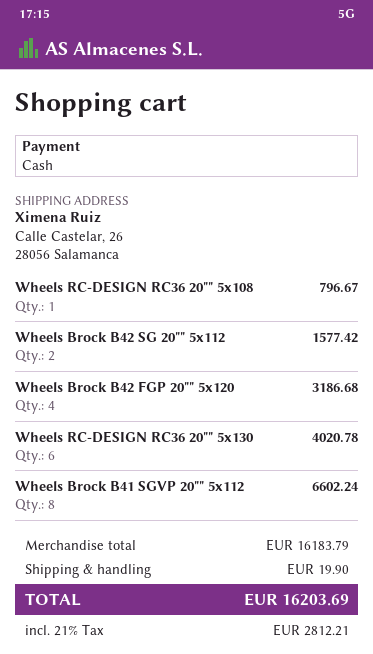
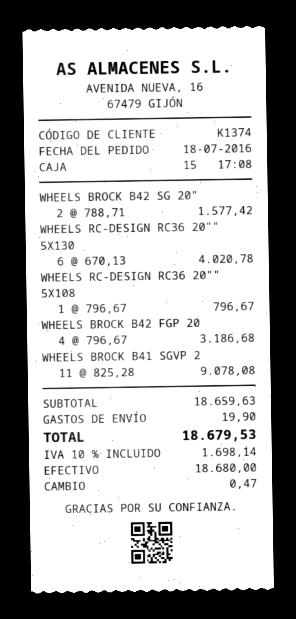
Wheels Brock B41 SGVP 20"" 5x112: 8 for 6602.24 -> 11 for 9078.08
subtotal: 16183.79 -> 18659.63
tax: 21% = 2812.21 -> 10% = 1698.14
total: 16203.69 -> 18679.53

